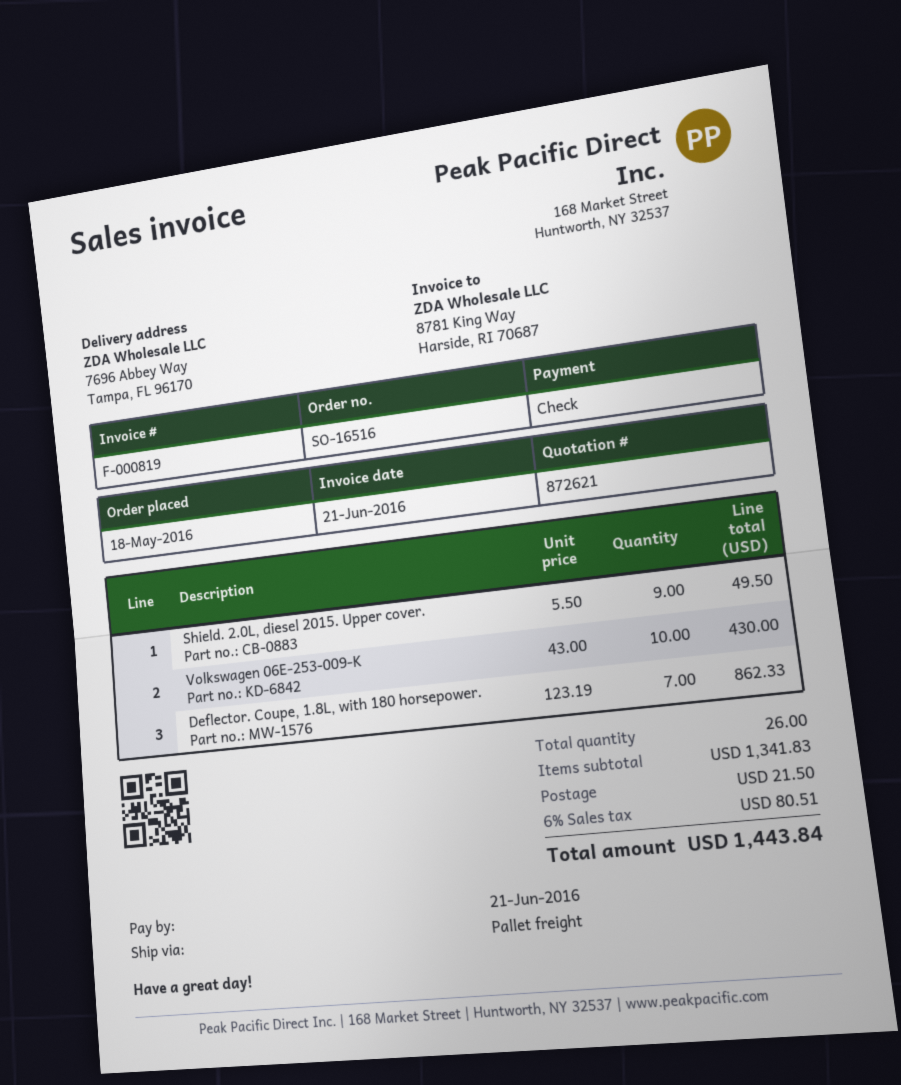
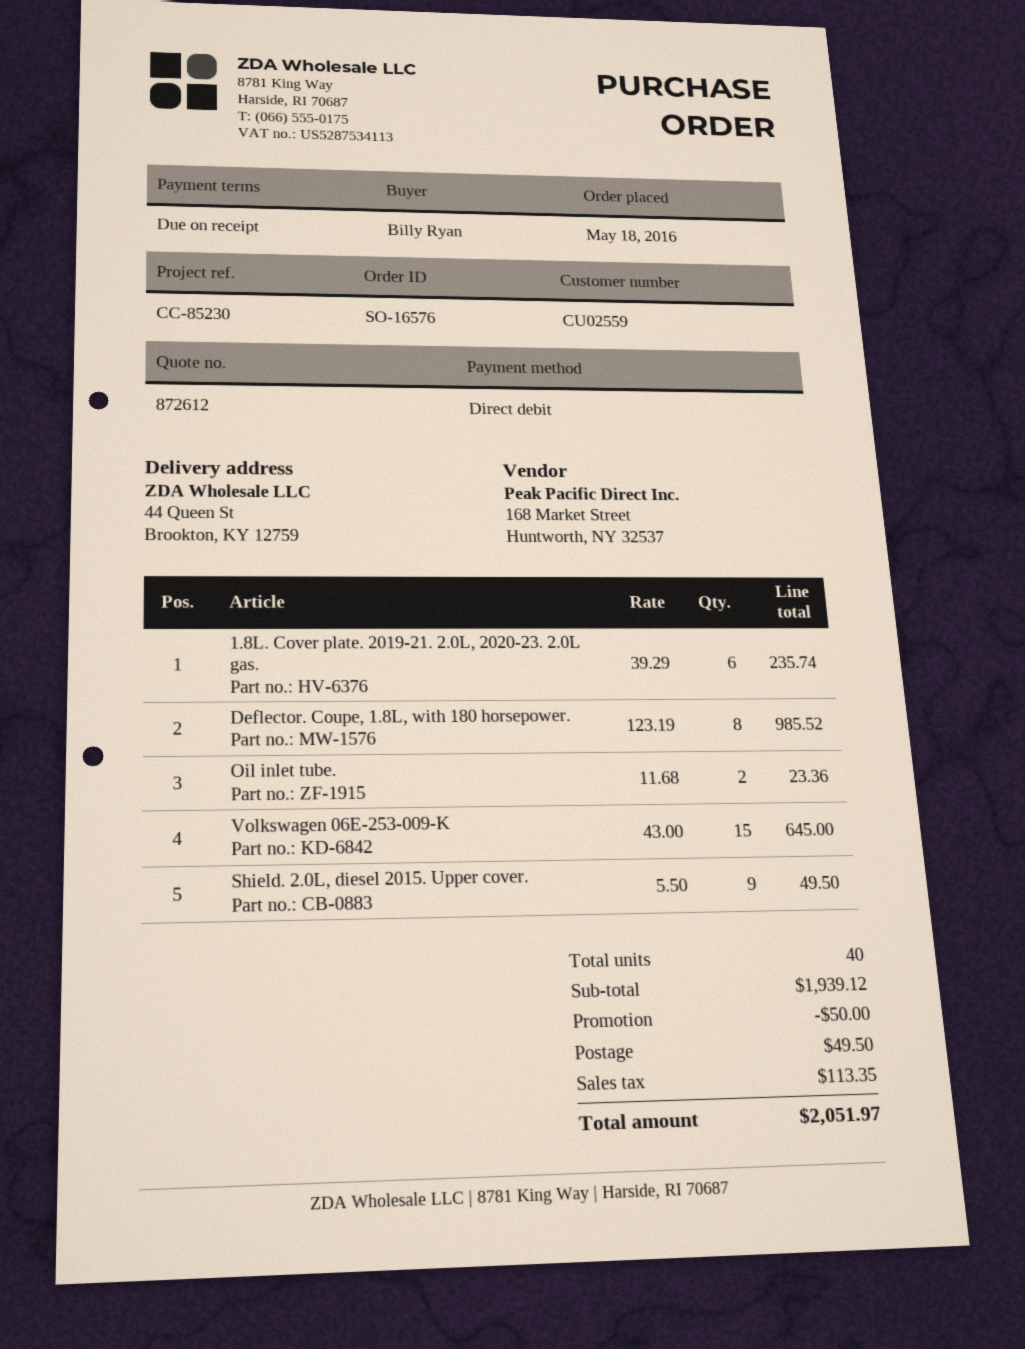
quote number: 872621 -> 872612
order number: SO-16516 -> SO-16576
payment method: cheque -> direct debit
ship to: 7696 Abbey Way, Tampa, FL 96170 -> 44 Queen St, Brookton, KY 12759
Volkswagen 06E-253-009-K: 10 x 43.00 = 430.00 -> 15 x 43.00 = 645.00
Deflector. Coupe, 1.8L, with 180 horsepower.: 7 x 123.19 = 862.33 -> 8 x 123.19 = 985.52
1.8L. Cover plate. 2019-21. 2.0L, 2020-23. 2.0L gas.: none -> 6 x 39.29 = 235.74
Oil inlet tube.: none -> 2 x 11.68 = 23.36
total quantity: 26 -> 40
subtotal: 1341.83 -> 1939.12
discount: none -> 50.00
shipping: 21.50 -> 49.50
tax: 80.51 -> 113.35
total: 1443.84 -> 2051.97

